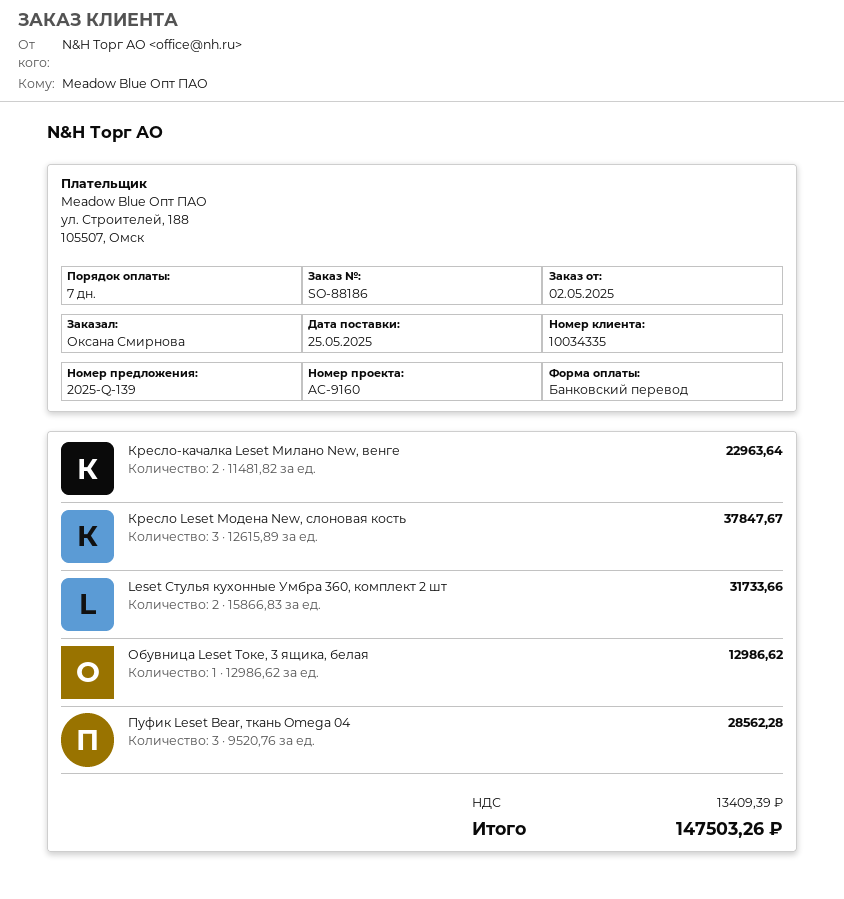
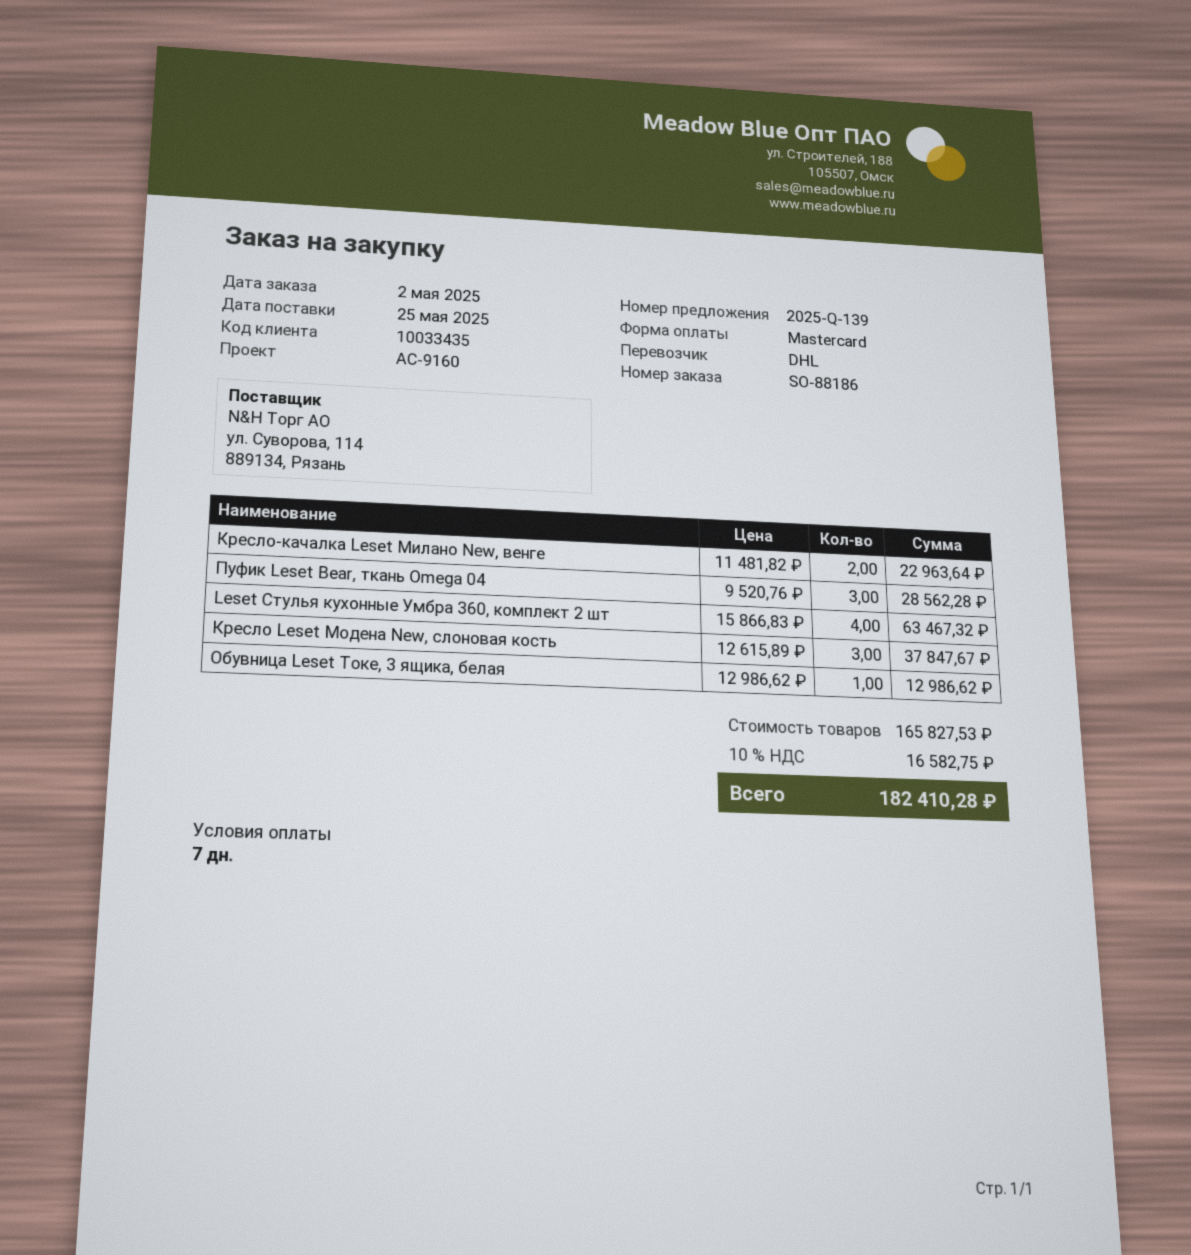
customer number: 10034335 -> 10033435
payment method: bank transfer -> Mastercard
Leset Стулья кухонные Умбра 360, комплект 2 шт: 2 x 15866.83 = 31733.66 -> 4 x 15866.83 = 63467.32
tax: 13409.39 -> 16582.75
total: 147503.26 -> 182410.28

